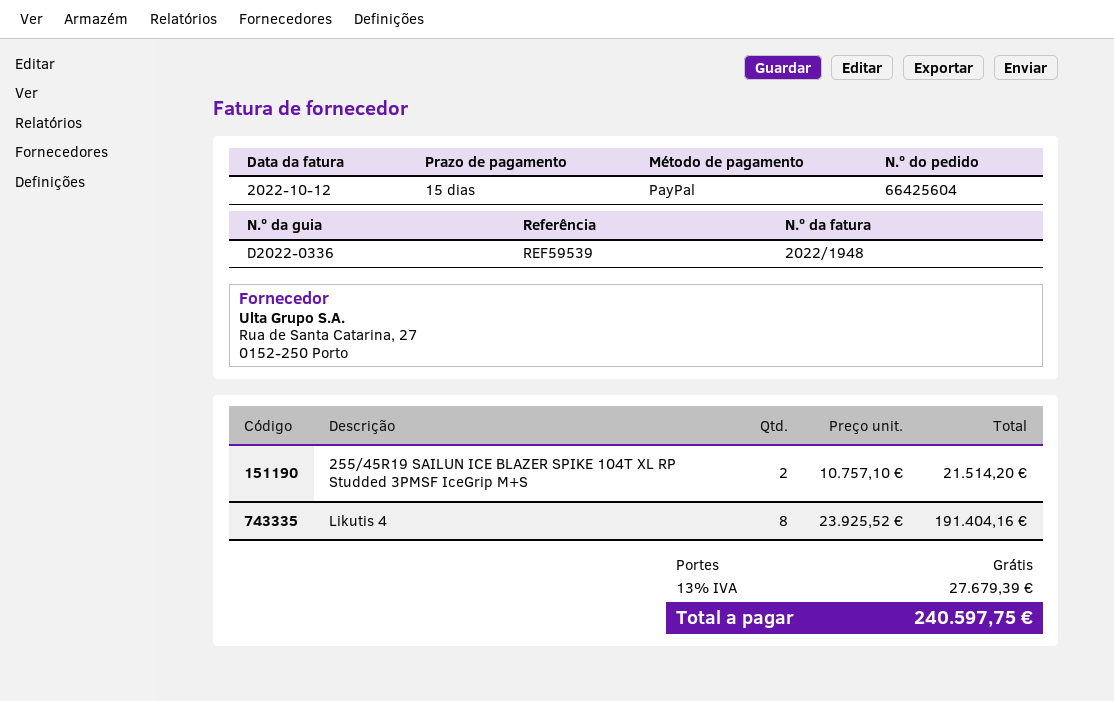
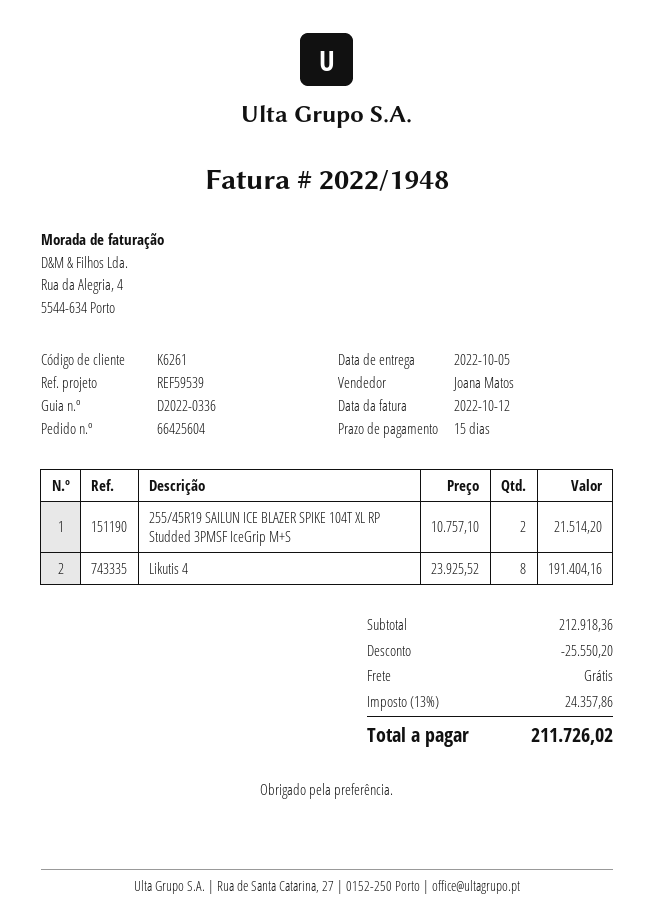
discount: none -> 25550.20
tax: 13% = 27679.39 -> 13% = 24357.86
total: 240597.75 -> 211726.02

